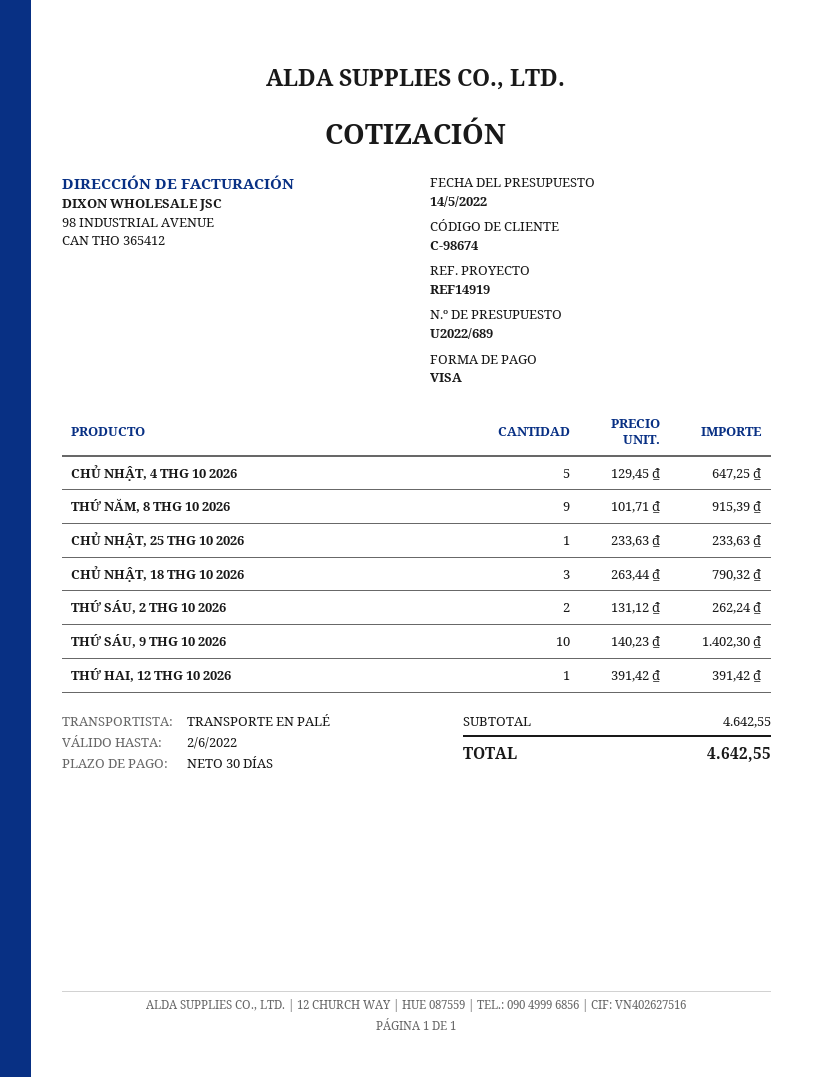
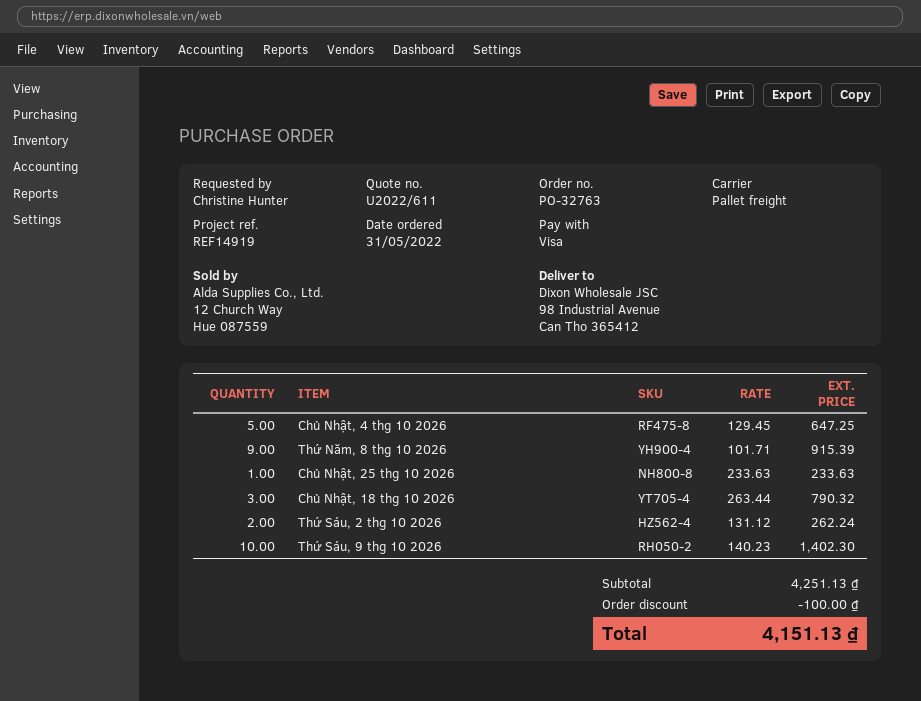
quote number: U2022/689 -> U2022/611
THỨ HAI, 12 THG 10 2026: 1 x 391.42 = 391.42 -> none
subtotal: 4642.55 -> 4251.13
discount: none -> 100.00
total: 4642.55 -> 4151.13

